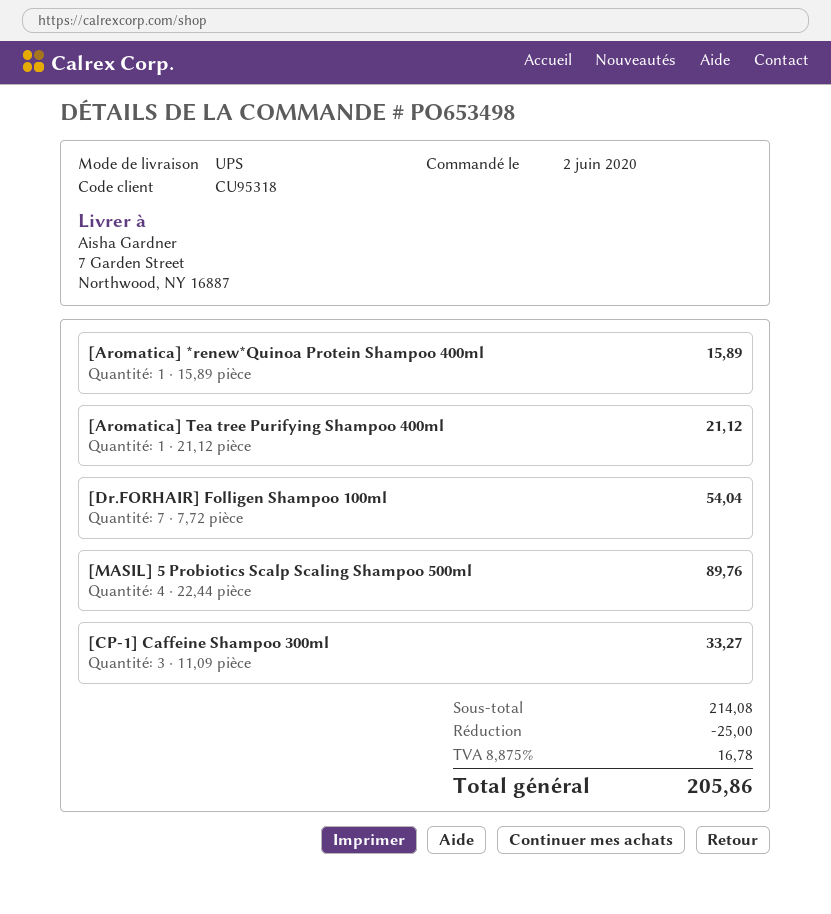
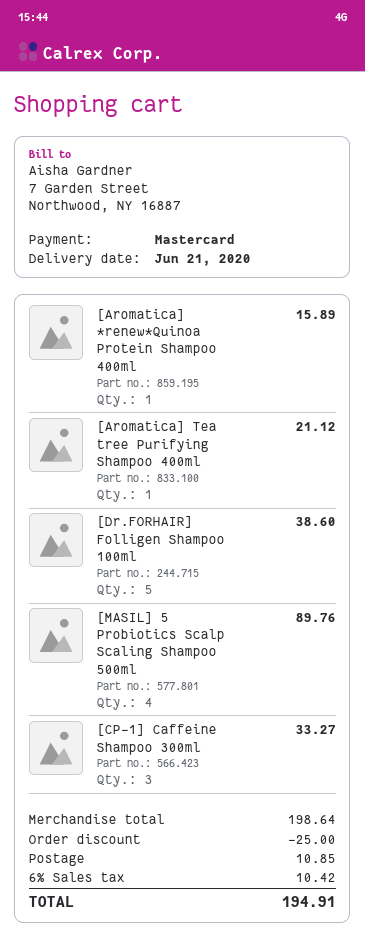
[Dr.FORHAIR] Folligen Shampoo 100ml: 7 for 54.04 -> 5 for 38.60
subtotal: 214.08 -> 198.64
shipping: none -> 10.85
tax: 8.875% = 16.78 -> 6% = 10.42
total: 205.86 -> 194.91

